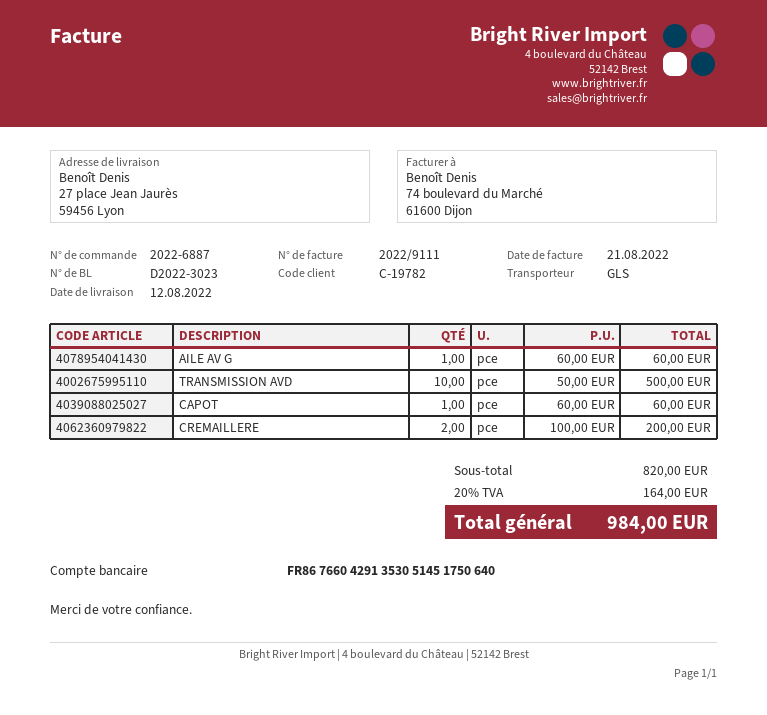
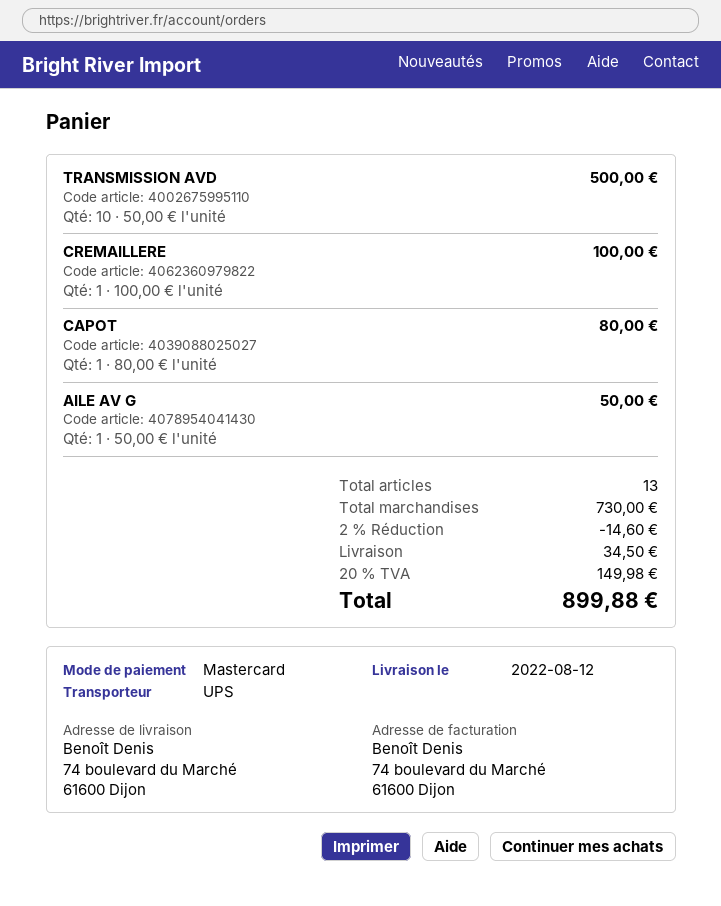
shipping method: GLS -> UPS
ship to: 27 place Jean Jaurès, 59456 Lyon -> 74 boulevard du Marché, 61600 Dijon
AILE AV G: 1 x 60.00 = 60.00 -> 1 x 50.00 = 50.00
CAPOT: 1 x 60.00 = 60.00 -> 1 x 80.00 = 80.00
CREMAILLERE: 2 x 100.00 = 200.00 -> 1 x 100.00 = 100.00
subtotal: 820.00 -> 730.00
discount: none -> 2% = 14.60
shipping: none -> 34.50
tax: 20% = 164.00 -> 20% = 149.98
total: 984.00 -> 899.88

